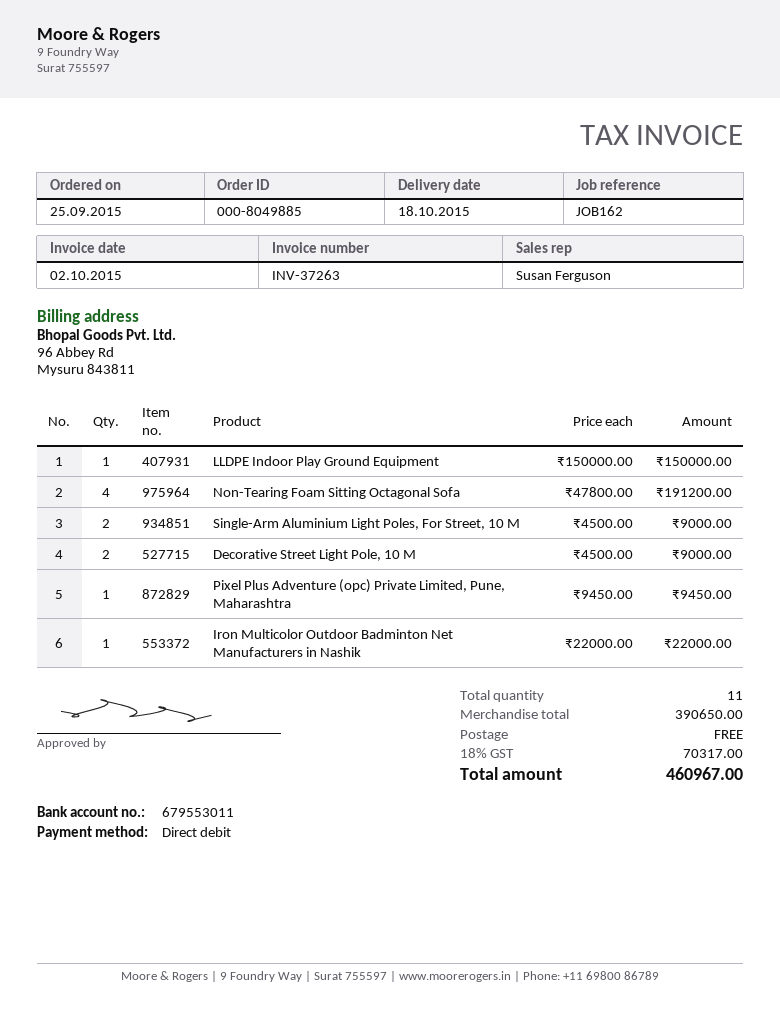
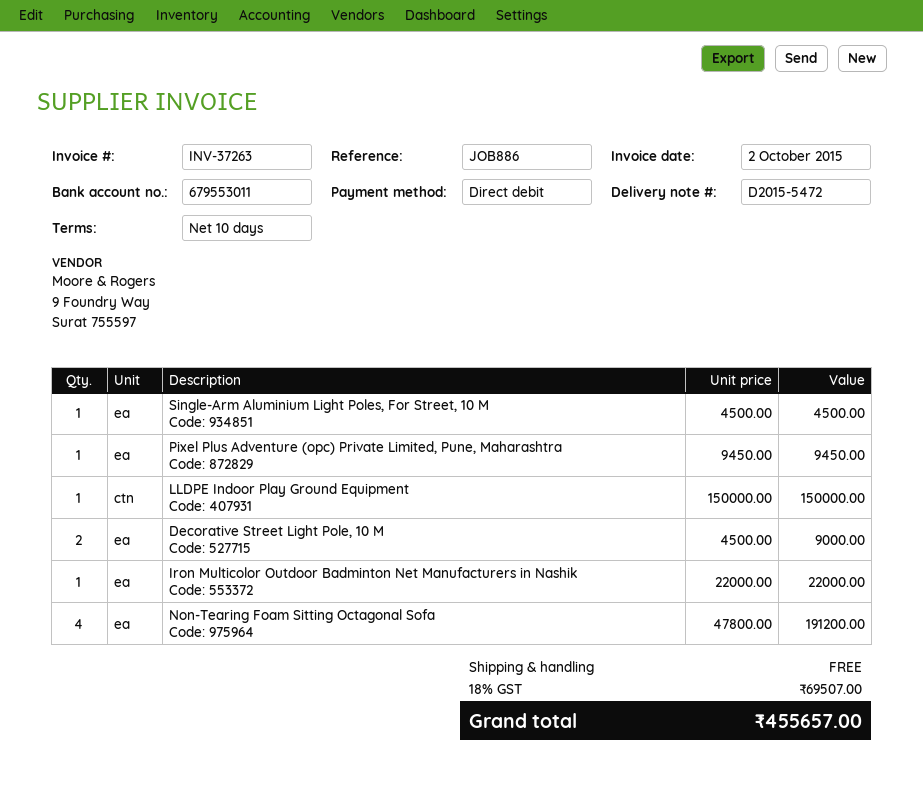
reference: JOB162 -> JOB886
Single-Arm Aluminium Light Poles, For Street, 10 M: 2 x 4500.00 = 9000.00 -> 1 x 4500.00 = 4500.00
tax: 18% = 70317.00 -> 18% = 69507.00
total: 460967.00 -> 455657.00

